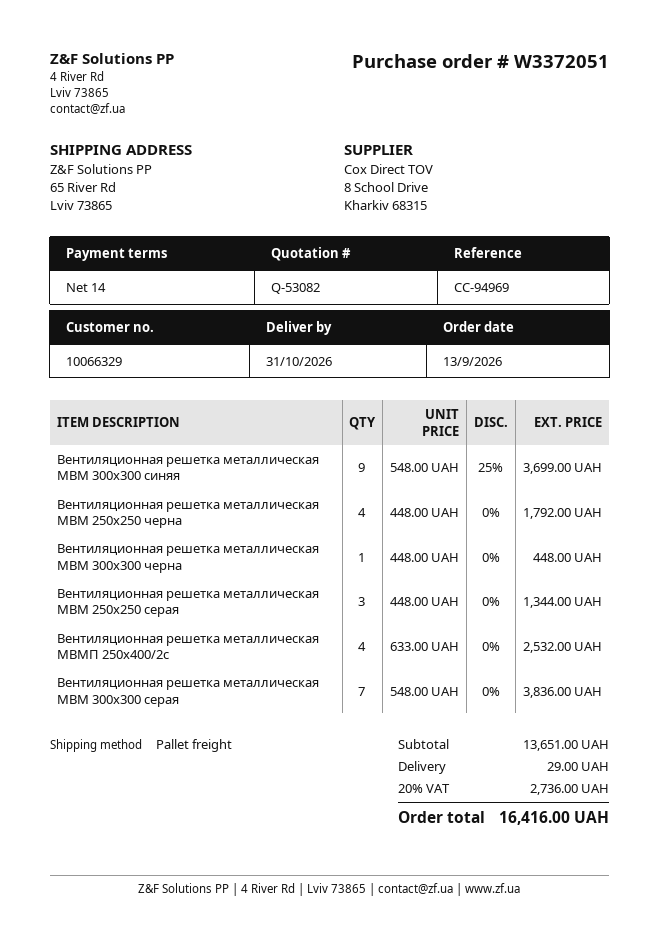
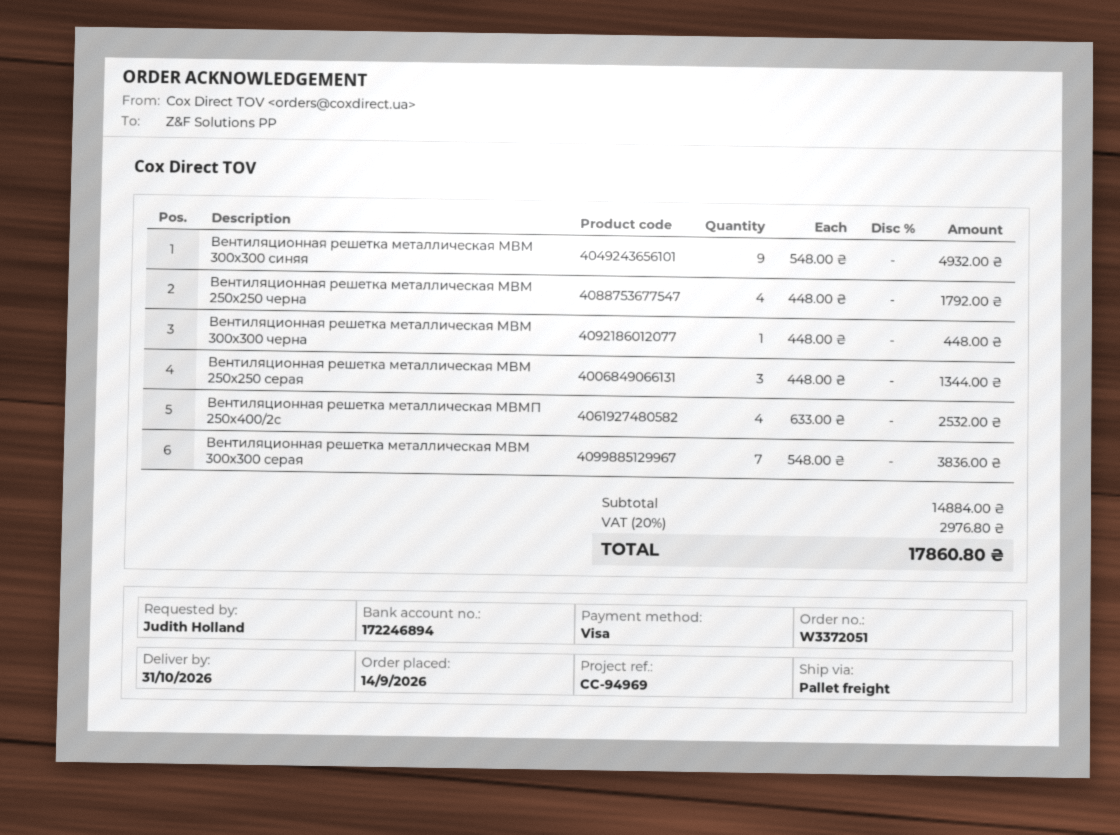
order date: 2026-09-13 -> 2026-09-14
Вентиляционная решетка металлическая МВМ 300х300 синяя: 9 x 548.00 - 25% = 3699.00 -> 9 x 548.00 = 4932.00
subtotal: 13651.00 -> 14884.00
shipping: 29.00 -> none
tax: 20% = 2736.00 -> 20% = 2976.80
total: 16416.00 -> 17860.80

